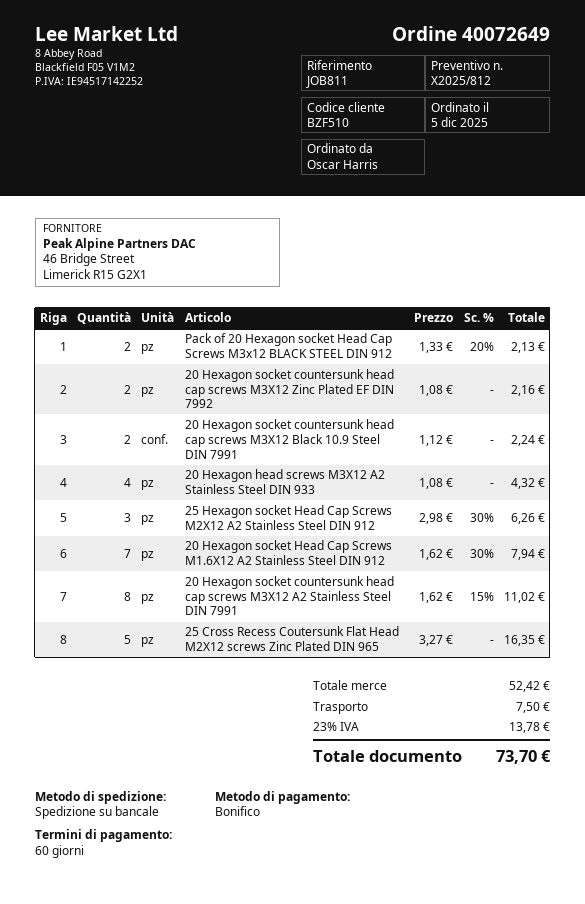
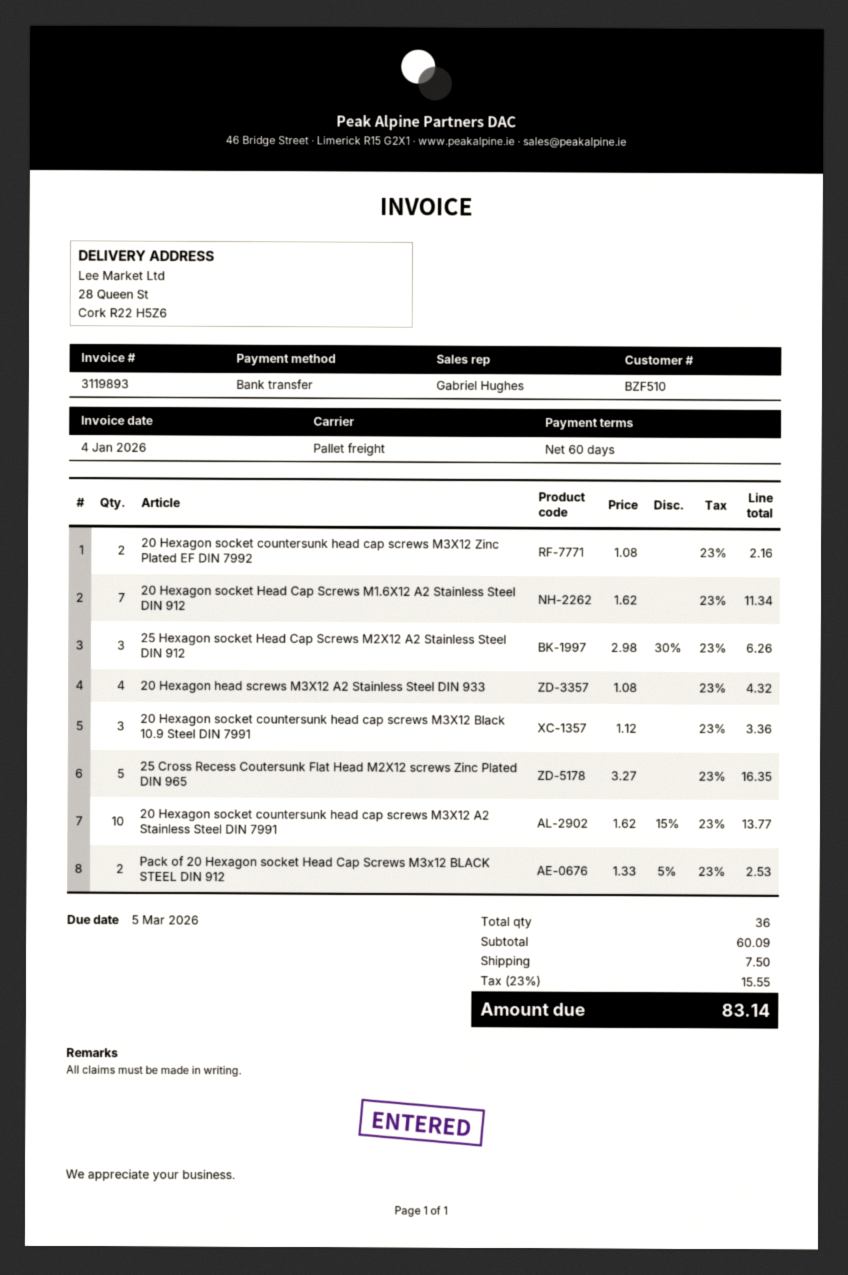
Pack of 20 Hexagon socket Head Cap Screws M3x12 BLACK STEEL DIN 912: 2 x 1.33 - 20% = 2.13 -> 2 x 1.33 - 5% = 2.53
20 Hexagon socket countersunk head cap screws M3X12 Black 10.9 Steel DIN 7991: 2 x 1.12 = 2.24 -> 3 x 1.12 = 3.36
20 Hexagon socket Head Cap Screws M1.6X12 A2 Stainless Steel DIN 912: 7 x 1.62 - 30% = 7.94 -> 7 x 1.62 = 11.34
20 Hexagon socket countersunk head cap screws M3X12 A2 Stainless Steel DIN 7991: 8 x 1.62 - 15% = 11.02 -> 10 x 1.62 - 15% = 13.77
subtotal: 52.42 -> 60.09
tax: 23% = 13.78 -> 23% = 15.55
total: 73.70 -> 83.14

